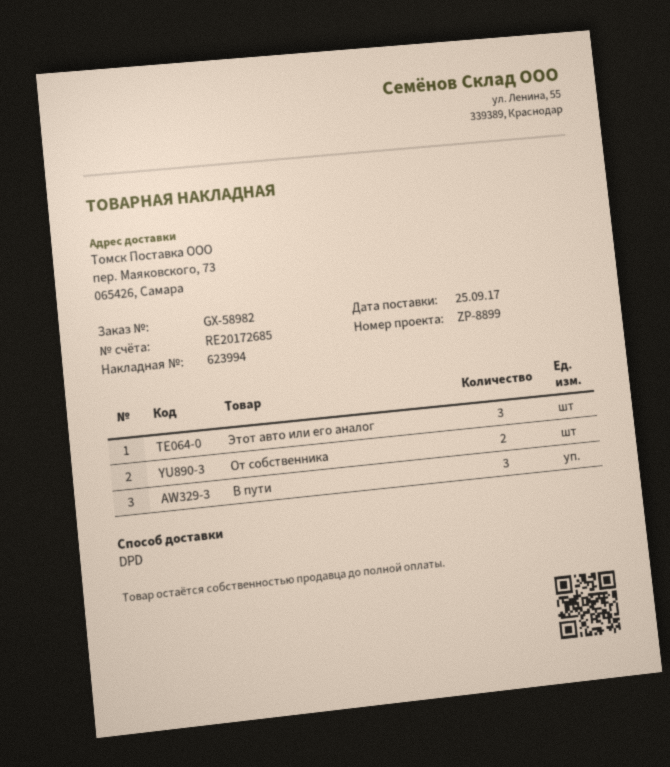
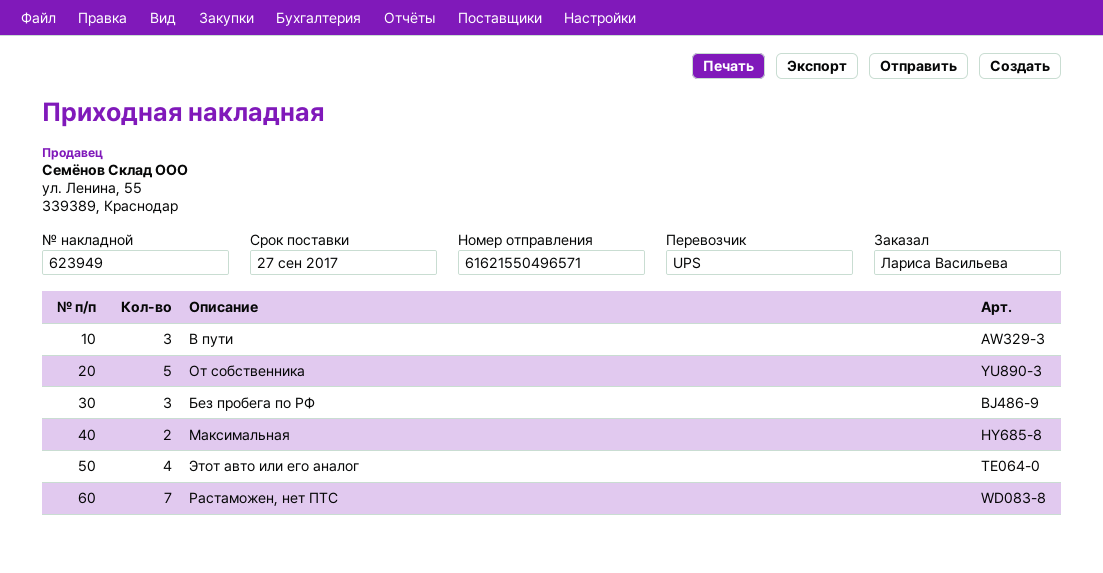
delivery note number: 623994 -> 623949
delivery date: 2017-09-25 -> 2017-09-27
shipping method: DPD -> UPS
Этот авто или его аналог: 3 -> 4
От собственника: 2 -> 5
Без пробега по РФ: none -> 3
Максимальная: none -> 2
Растаможен, нет ПТС: none -> 7

